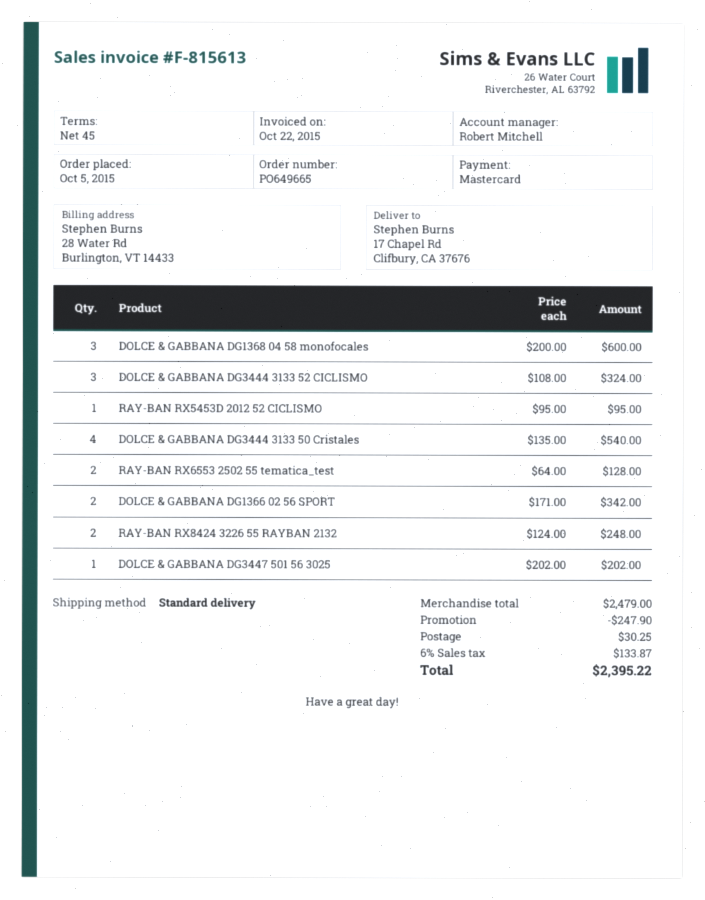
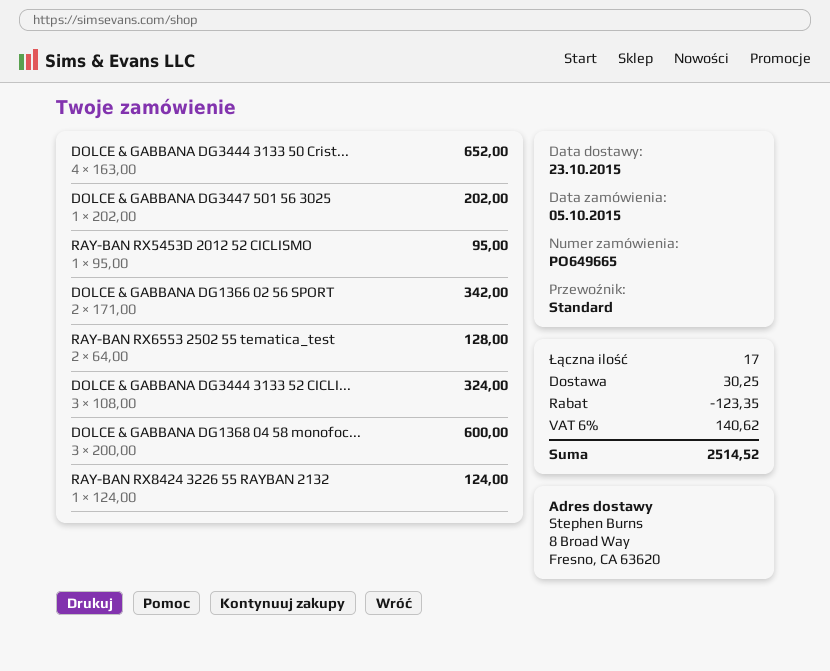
ship to: 17 Chapel Rd, Clifbury, CA 37676 -> 8 Broad Way, Fresno, CA 63620
DOLCE & GABBANA DG3444 3133 50 Cristales: 4 x 135.00 = 540.00 -> 4 x 163.00 = 652.00
RAY-BAN RX8424 3226 55 RAYBAN 2132: 2 x 124.00 = 248.00 -> 1 x 124.00 = 124.00
discount: 247.90 -> 123.35
tax: 6% = 133.87 -> 6% = 140.62
total: 2395.22 -> 2514.52

